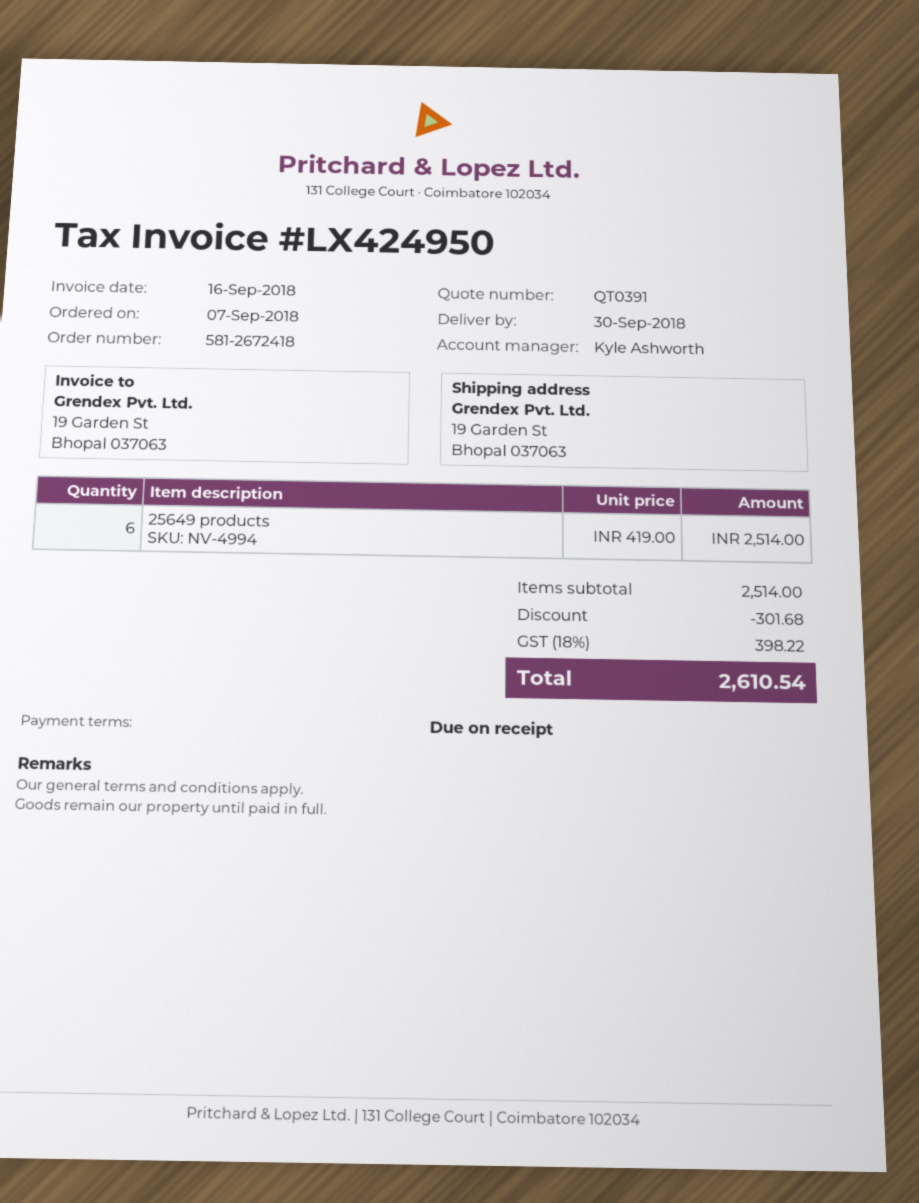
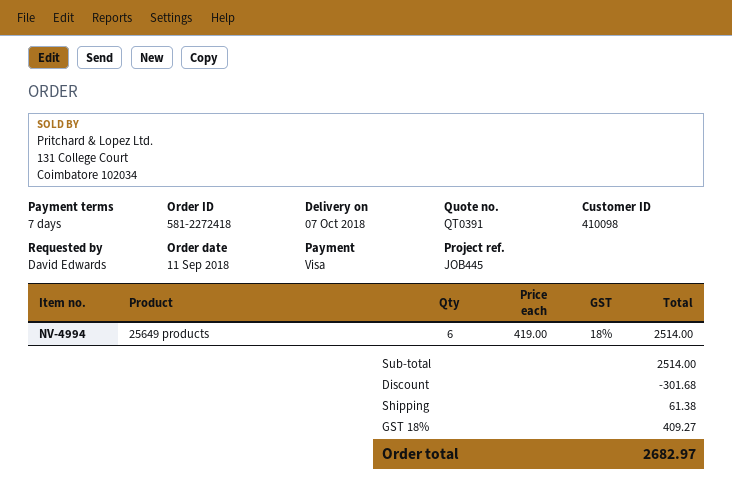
order number: 581-2672418 -> 581-2272418
order date: 2018-09-07 -> 2018-09-11
delivery date: 2018-09-30 -> 2018-10-07
payment terms: on receipt -> 7 days
shipping: none -> 61.38
tax: 18% = 398.22 -> 18% = 409.27
total: 2610.54 -> 2682.97

